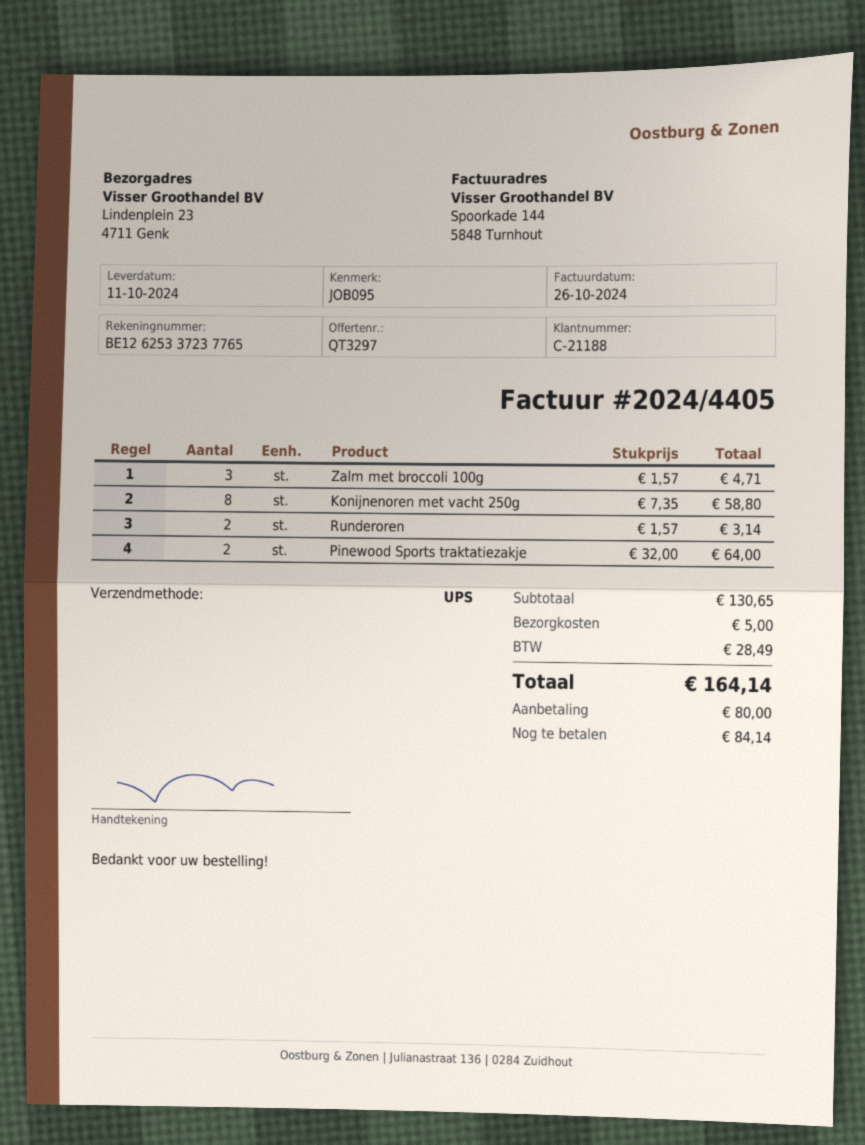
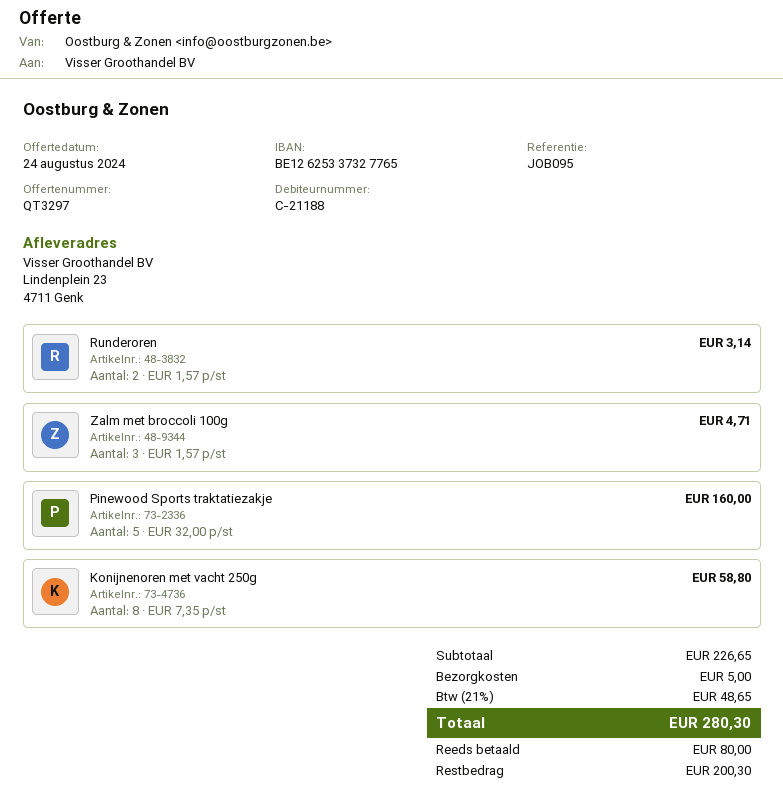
bank account: BE12625337237765 -> BE12625337327765
Pinewood Sports traktatiezakje: 2 x 32.00 = 64.00 -> 5 x 32.00 = 160.00
subtotal: 130.65 -> 226.65
tax: 28.49 -> 48.65
total: 164.14 -> 280.30
balance: 84.14 -> 200.30

